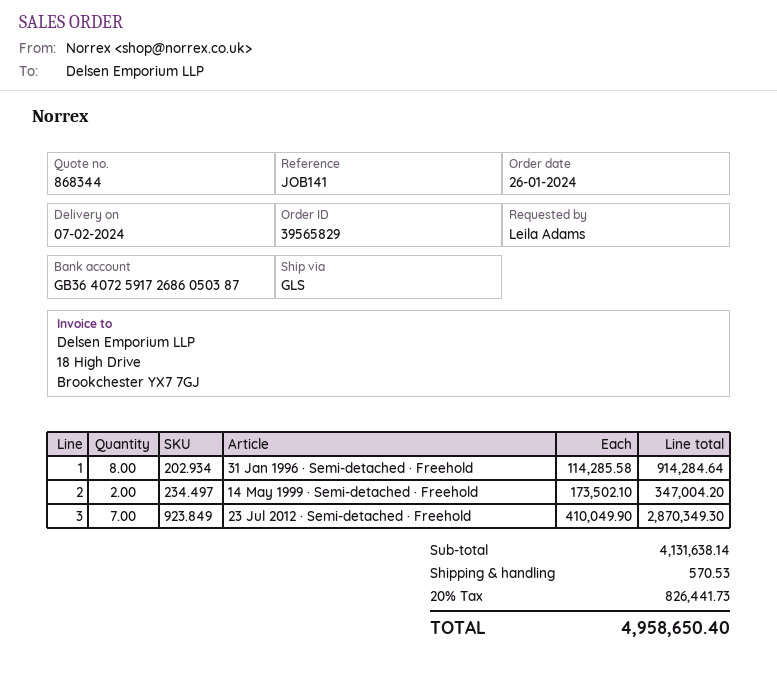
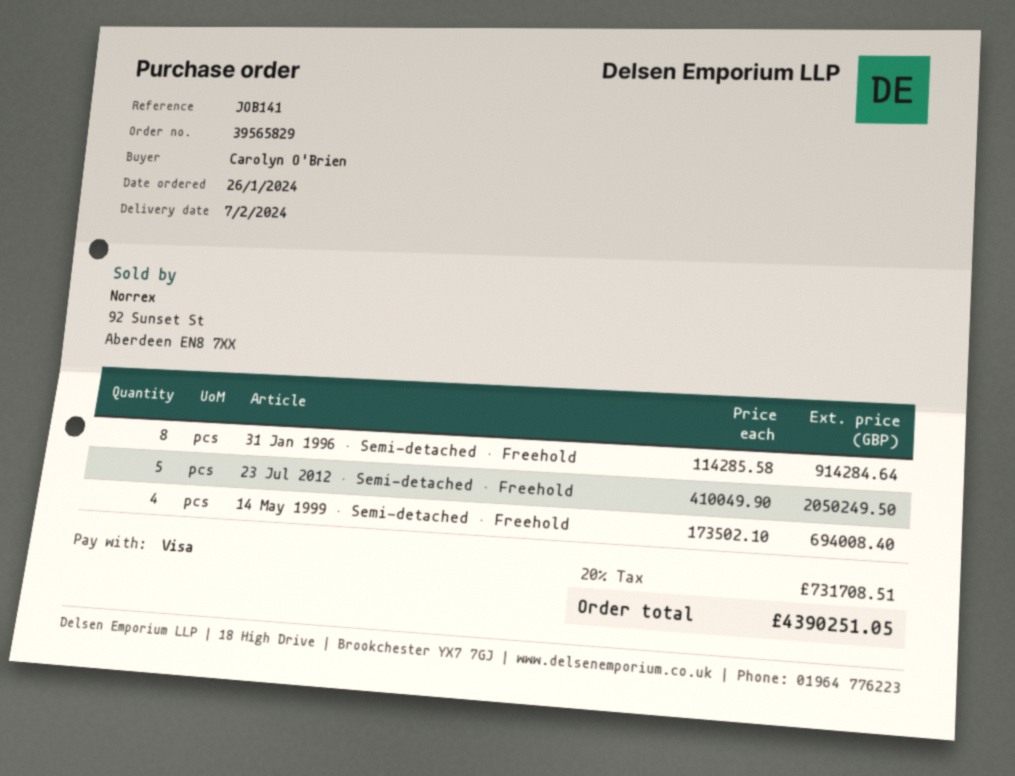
ordered by: Leila Adams -> Carolyn O'Brien
14 May 1999 · Semi-detached · Freehold: 2 x 173502.10 = 347004.20 -> 4 x 173502.10 = 694008.40
23 Jul 2012 · Semi-detached · Freehold: 7 x 410049.90 = 2870349.30 -> 5 x 410049.90 = 2050249.50
shipping: 570.53 -> none
tax: 20% = 826441.73 -> 20% = 731708.51
total: 4958650.40 -> 4390251.05

